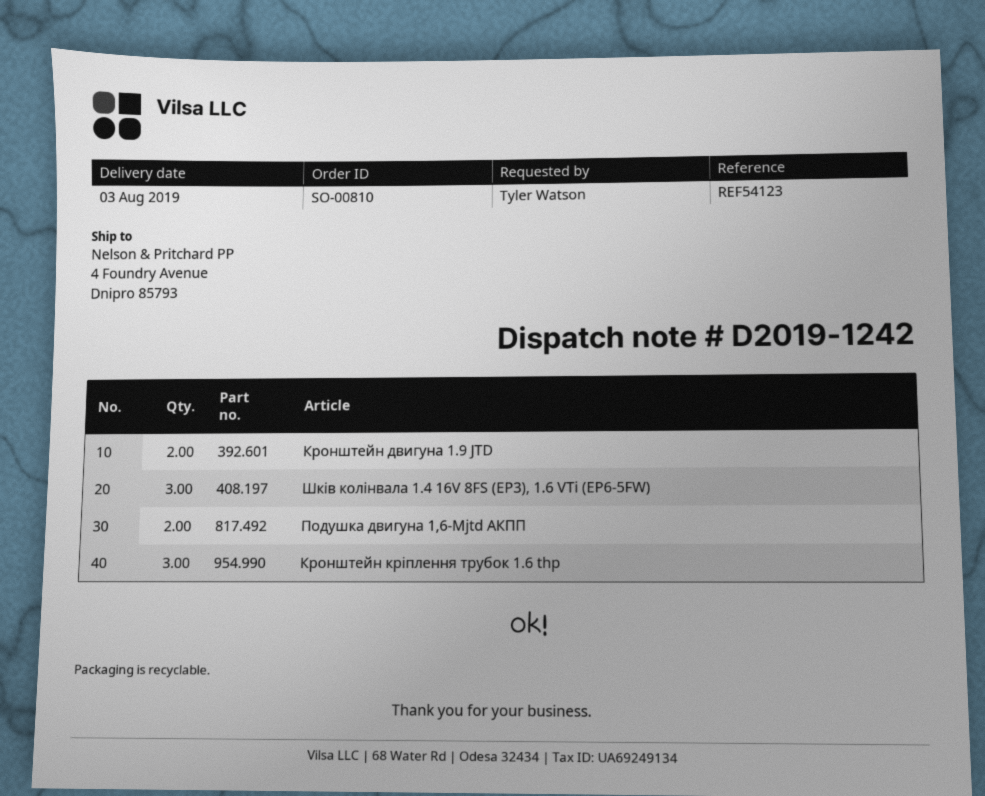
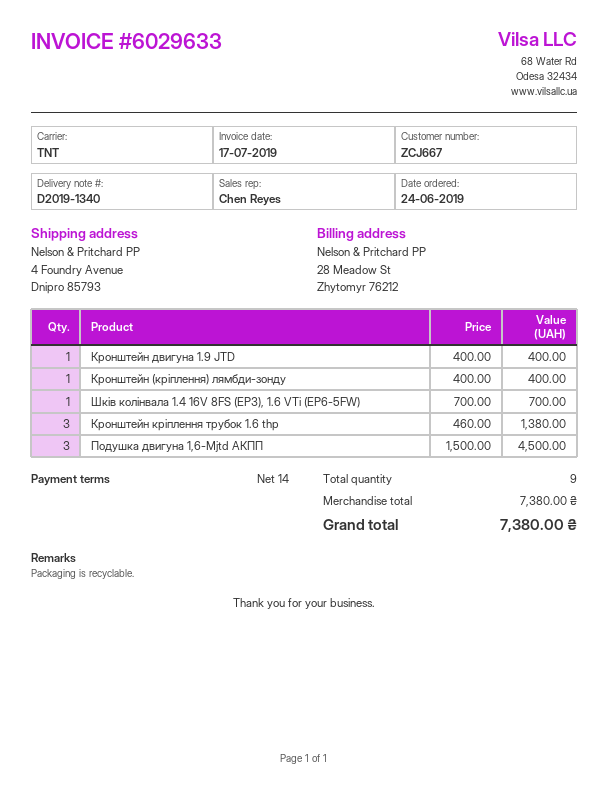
delivery note number: D2019-1242 -> D2019-1340
Кронштейн двигуна 1.9 JTD: 2 -> 1
Шків колінвала 1.4 16V 8FS (EP3), 1.6 VTi (EP6-5FW): 3 -> 1
Подушка двигуна 1,6-Mjtd АКПП: 2 -> 3
Кронштейн (кріплення) лямбди-зонду: none -> 1

